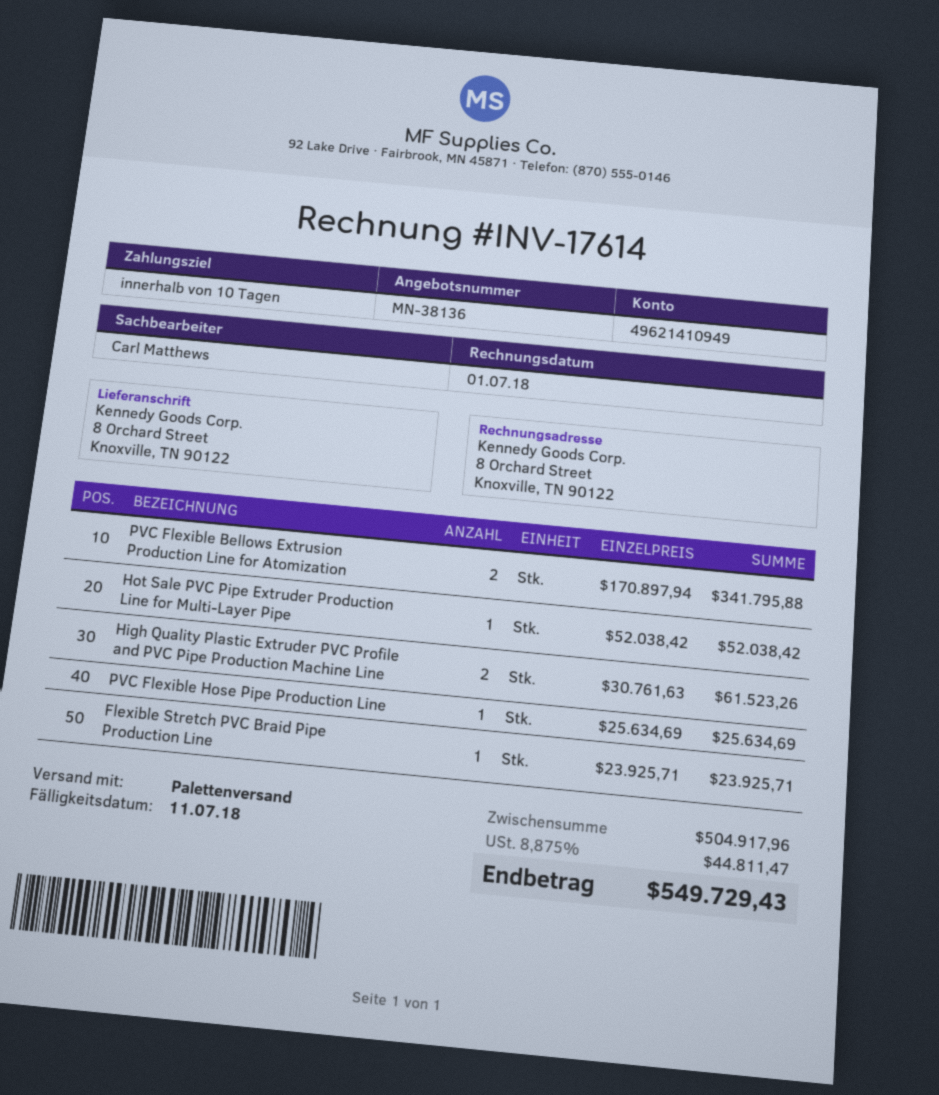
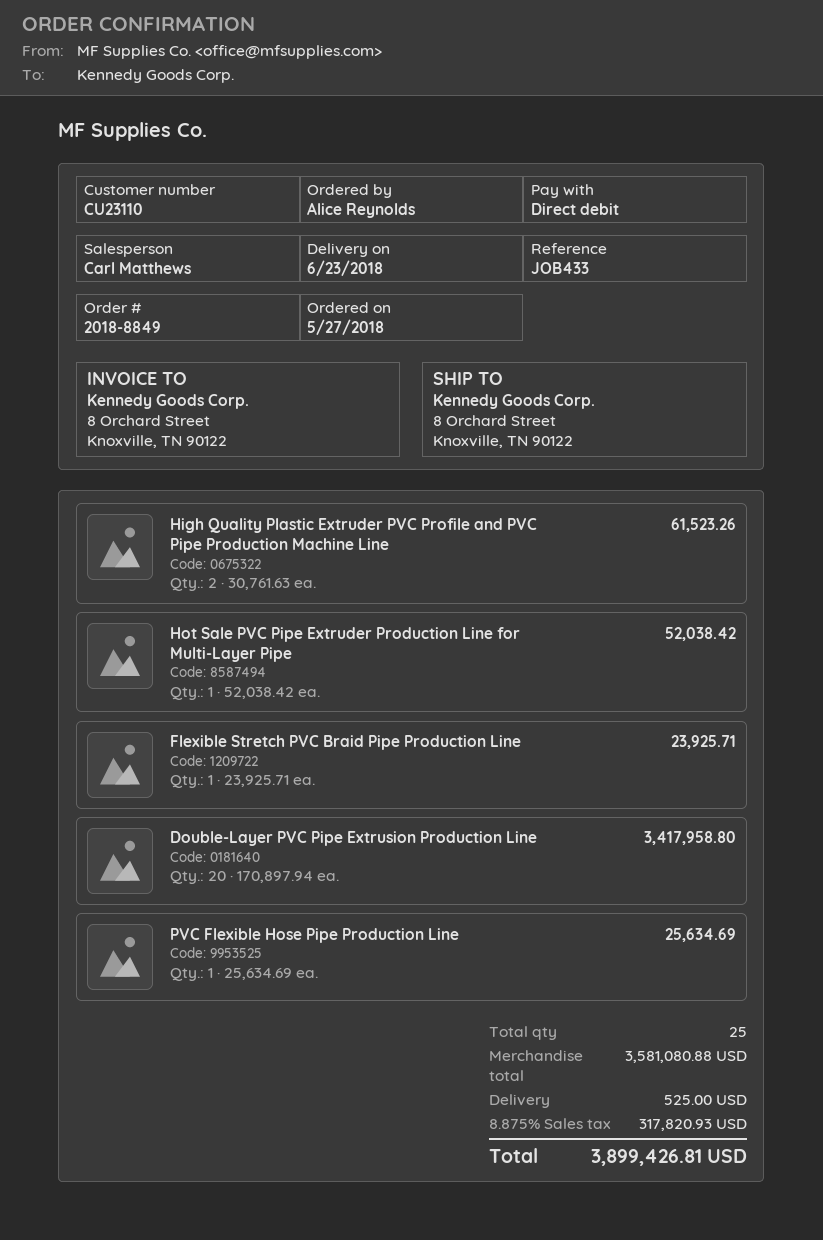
PVC Flexible Bellows Extrusion Production Line for Atomization: 2 x 170897.94 = 341795.88 -> none
Double-Layer PVC Pipe Extrusion Production Line: none -> 20 x 170897.94 = 3417958.80
subtotal: 504917.96 -> 3581080.88
shipping: none -> 525.00
tax: 8.875% = 44811.47 -> 8.875% = 317820.93
total: 549729.43 -> 3899426.81

